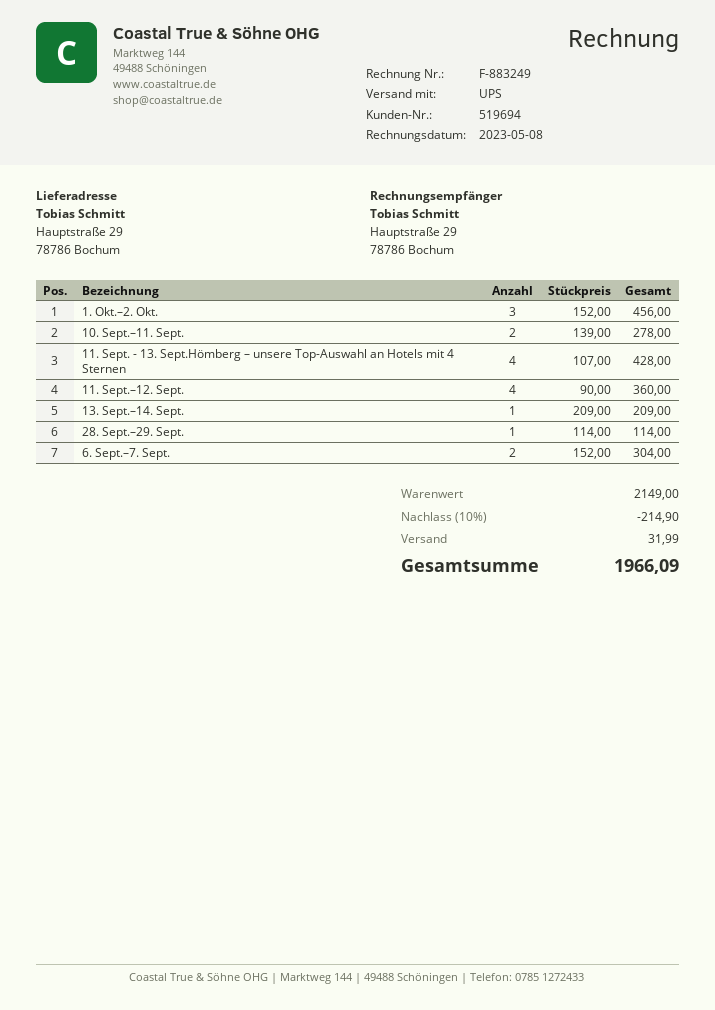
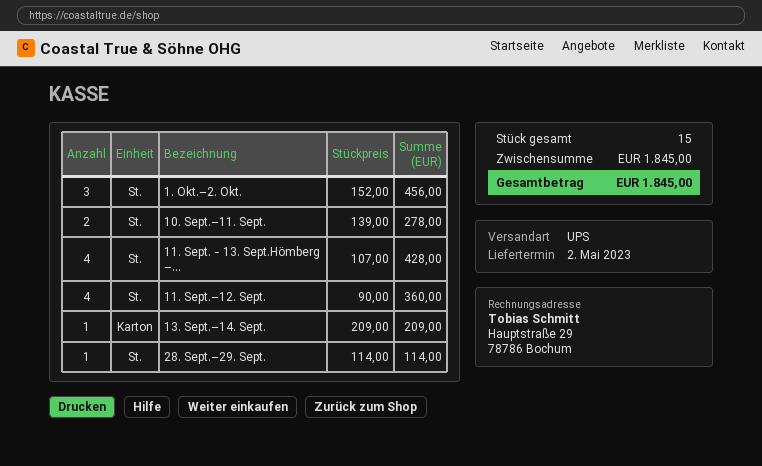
6. Sept.–7. Sept.: 2 x 152.00 = 304.00 -> none
subtotal: 2149.00 -> 1845.00
discount: 10% = 214.90 -> none
shipping: 31.99 -> none
total: 1966.09 -> 1845.00

